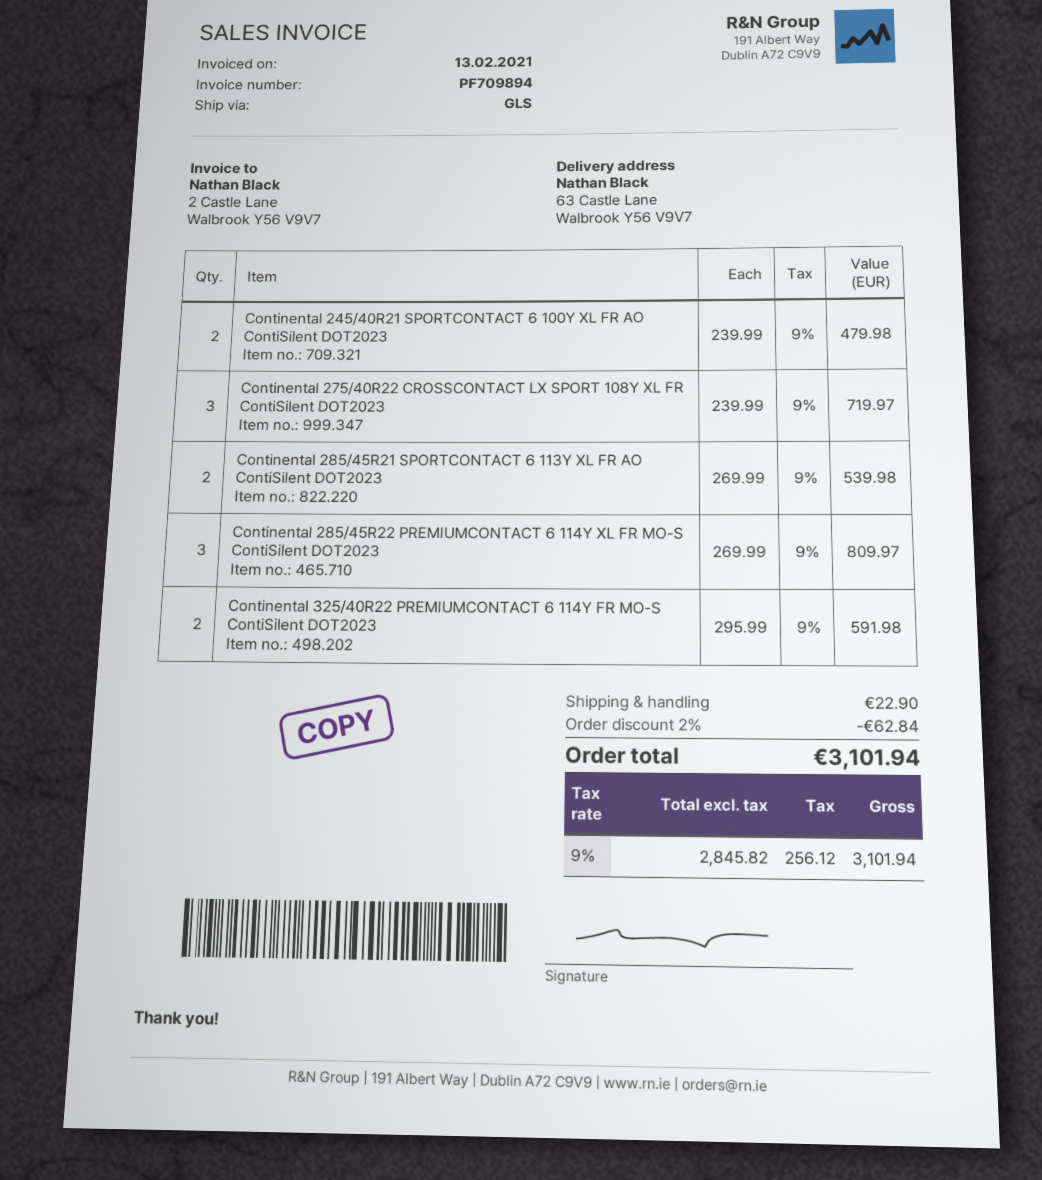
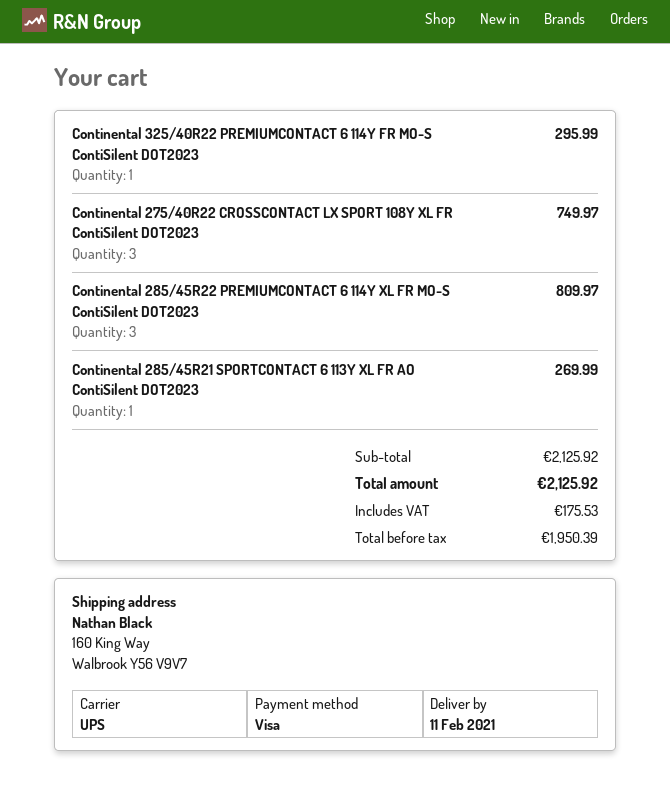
shipping method: GLS -> UPS
ship to: 63 Castle Lane, Walbrook Y56 V9V7 -> 160 King Way, Walbrook Y56 V9V7
Continental 245/40R21 SPORTCONTACT 6 100Y XL FR AO ContiSilent DOT2023: 2 for 479.98 -> none
Continental 275/40R22 CROSSCONTACT LX SPORT 108Y XL FR ContiSilent DOT2023: 3 for 719.97 -> 3 for 749.97
Continental 285/45R21 SPORTCONTACT 6 113Y XL FR AO ContiSilent DOT2023: 2 for 539.98 -> 1 for 269.99
Continental 325/40R22 PREMIUMCONTACT 6 114Y FR MO-S ContiSilent DOT2023: 2 for 591.98 -> 1 for 295.99
discount: 2% = 62.84 -> none
shipping: 22.90 -> none
net: 2845.82 -> 1950.39
tax: 256.12 -> 175.53
total: 3101.94 -> 2125.92

